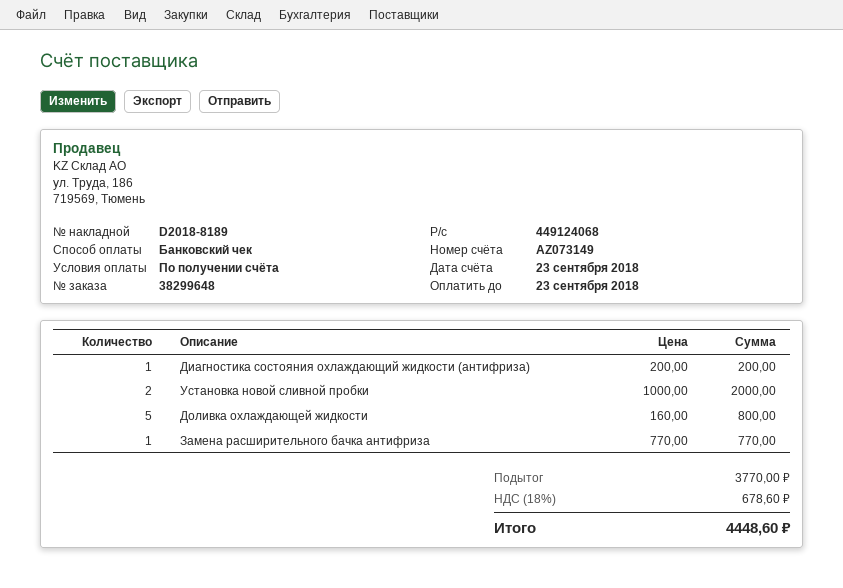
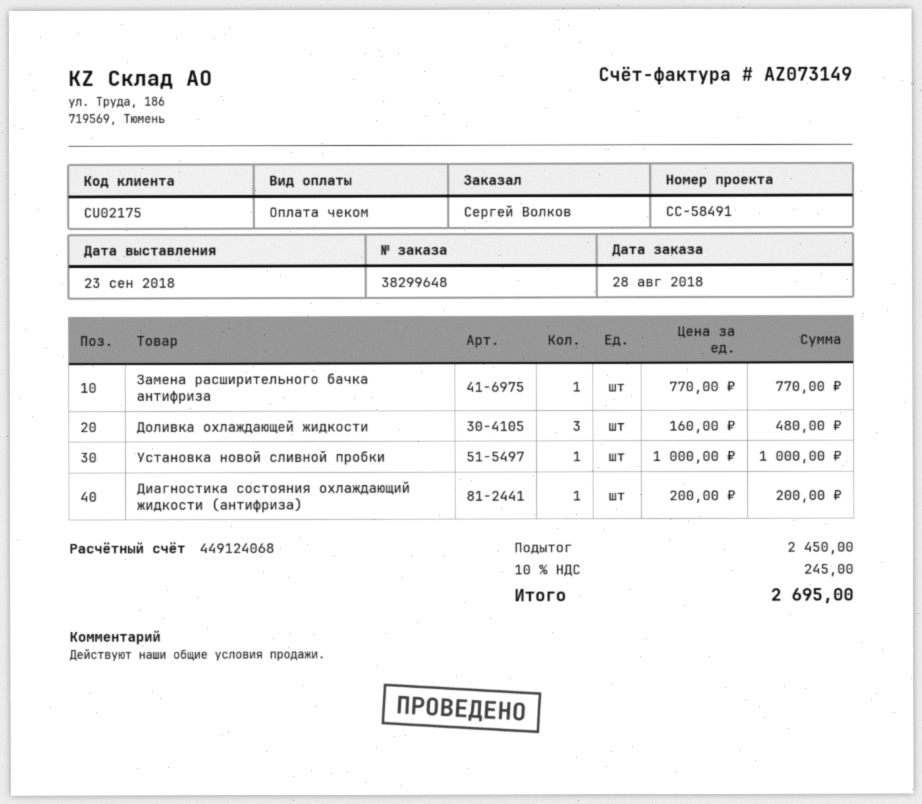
Установка новой сливной пробки: 2 x 1000.00 = 2000.00 -> 1 x 1000.00 = 1000.00
Доливка охлаждающей жидкости: 5 x 160.00 = 800.00 -> 3 x 160.00 = 480.00
subtotal: 3770.00 -> 2450.00
tax: 18% = 678.60 -> 10% = 245.00
total: 4448.60 -> 2695.00

